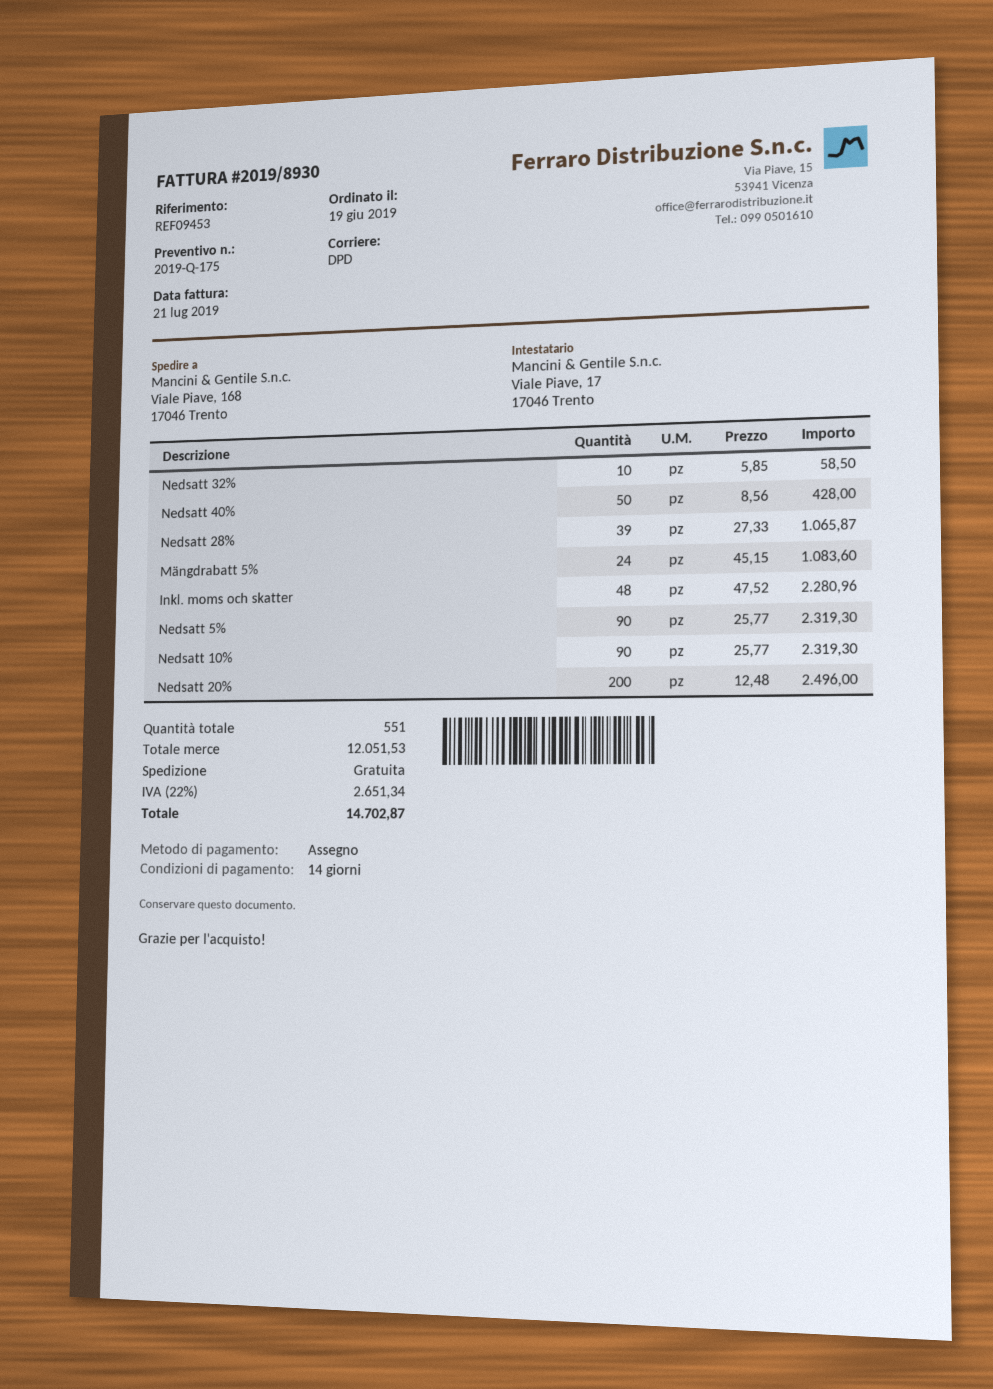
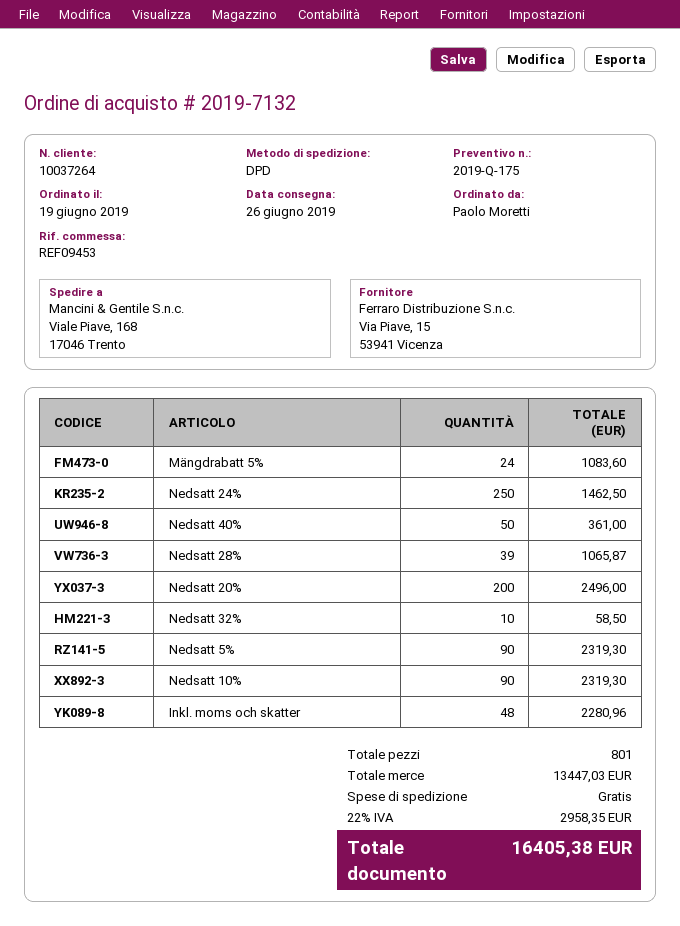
Nedsatt 40%: 50 for 428.00 -> 50 for 361.00
Nedsatt 24%: none -> 250 for 1462.50
total quantity: 551 -> 801
subtotal: 12051.53 -> 13447.03
tax: 22% = 2651.34 -> 22% = 2958.35
total: 14702.87 -> 16405.38

